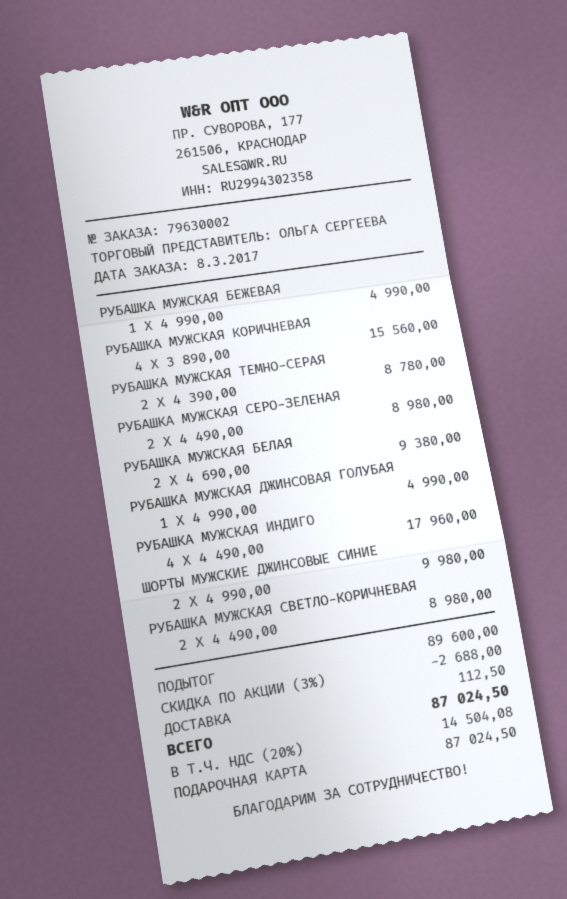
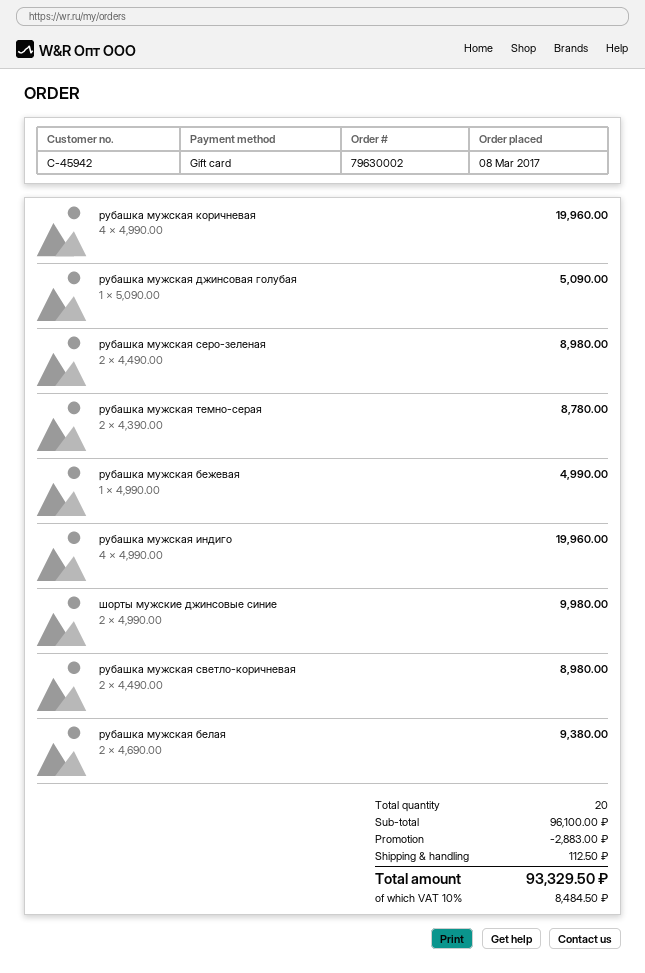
РУБАШКА МУЖСКАЯ КОРИЧНЕВАЯ: 4 x 3890.00 = 15560.00 -> 4 x 4990.00 = 19960.00
РУБАШКА МУЖСКАЯ ДЖИНСОВАЯ ГОЛУБАЯ: 1 x 4990.00 = 4990.00 -> 1 x 5090.00 = 5090.00
РУБАШКА МУЖСКАЯ ИНДИГО: 4 x 4490.00 = 17960.00 -> 4 x 4990.00 = 19960.00
subtotal: 89600.00 -> 96100.00
discount: 2688.00 -> 2883.00
tax: 20% = 14504.08 -> 10% = 8484.50
total: 87024.50 -> 93329.50

